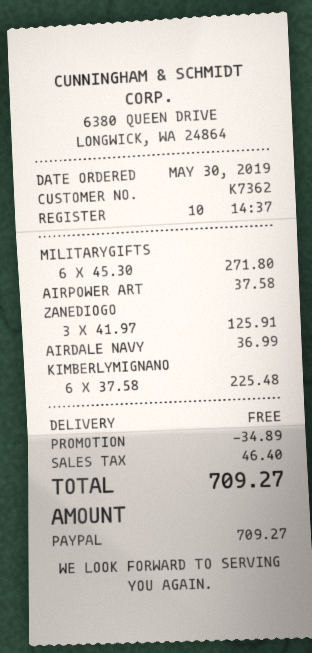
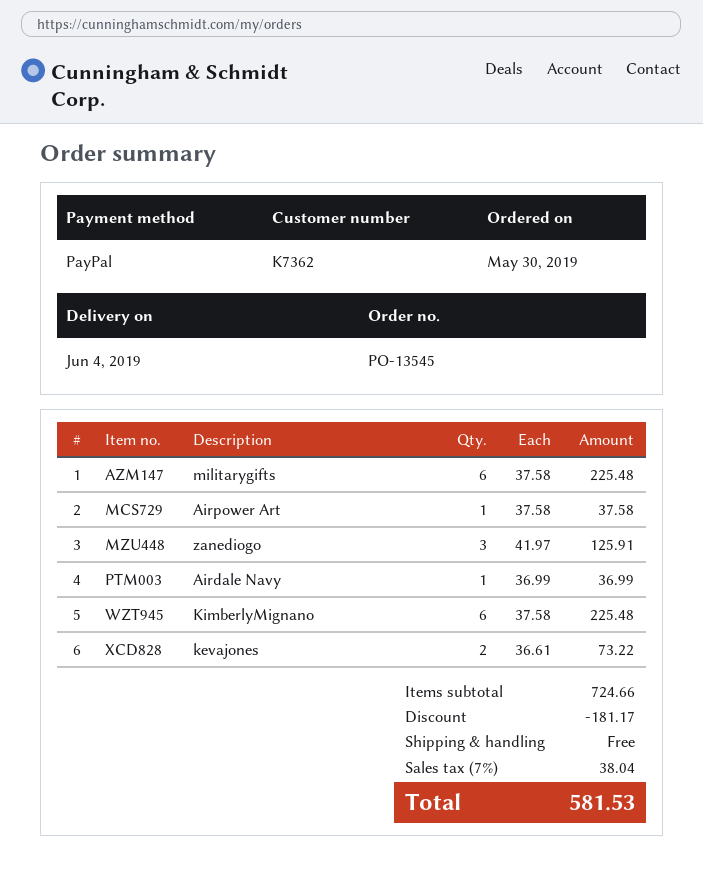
MILITARYGIFTS: 6 x 45.30 = 271.80 -> 6 x 37.58 = 225.48
kevajones: none -> 2 x 36.61 = 73.22
discount: 34.89 -> 181.17
tax: 46.40 -> 38.04
total: 709.27 -> 581.53

